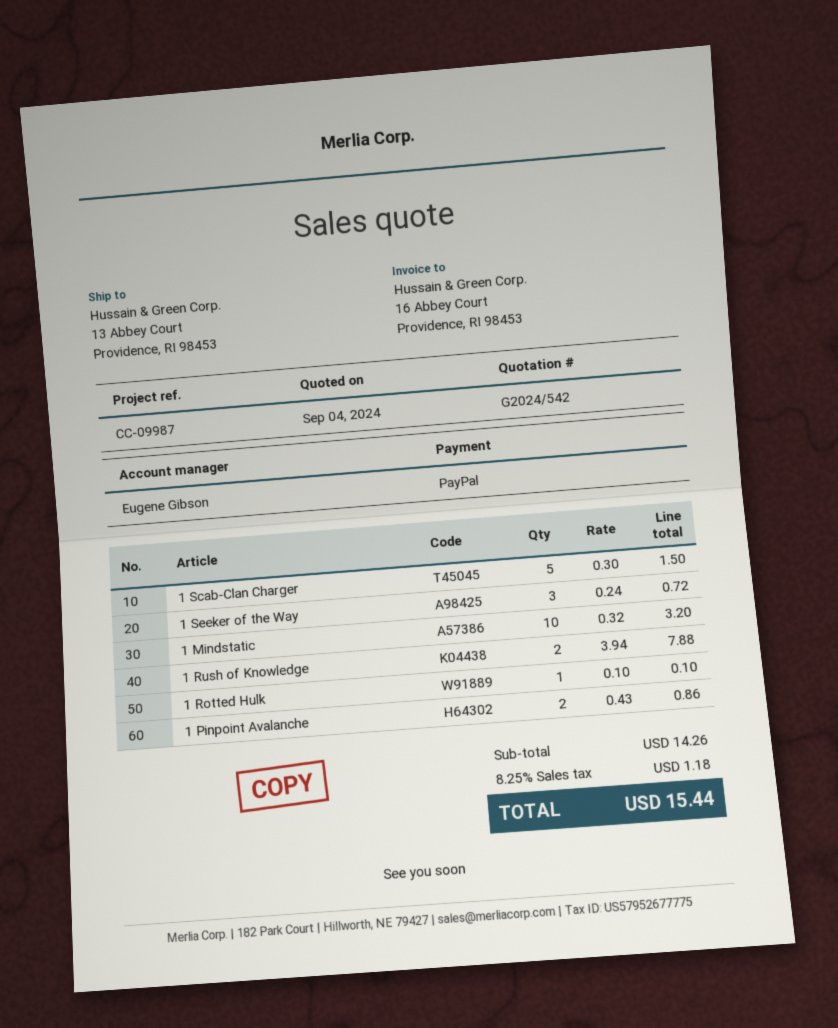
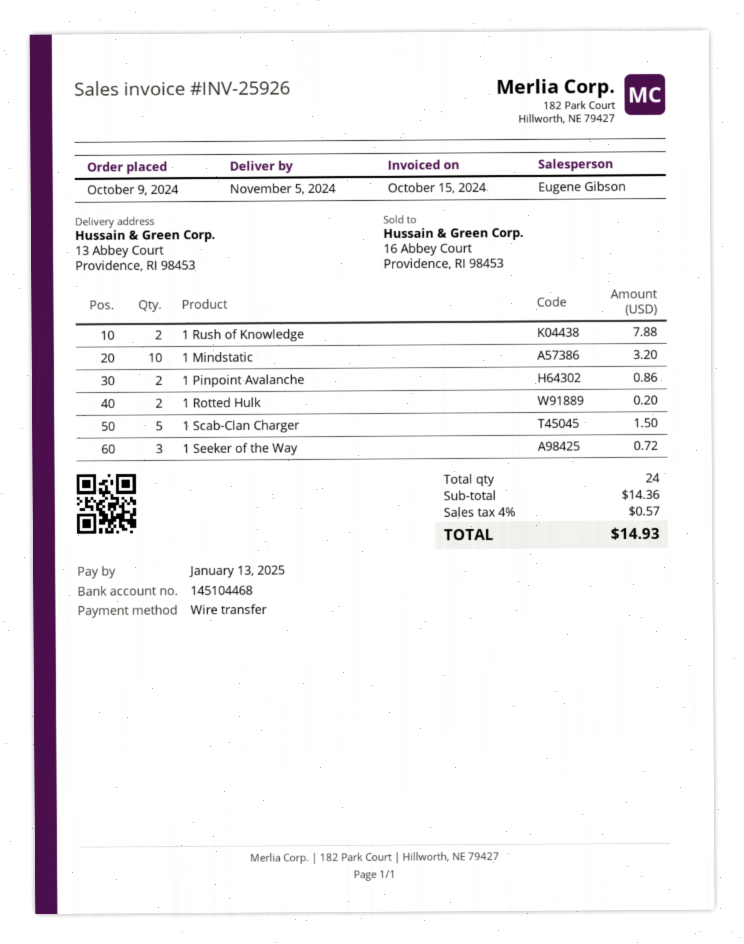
payment method: PayPal -> bank transfer
1 Rotted Hulk: 1 for 0.10 -> 2 for 0.20
subtotal: 14.26 -> 14.36
tax: 8.25% = 1.18 -> 4% = 0.57
total: 15.44 -> 14.93

